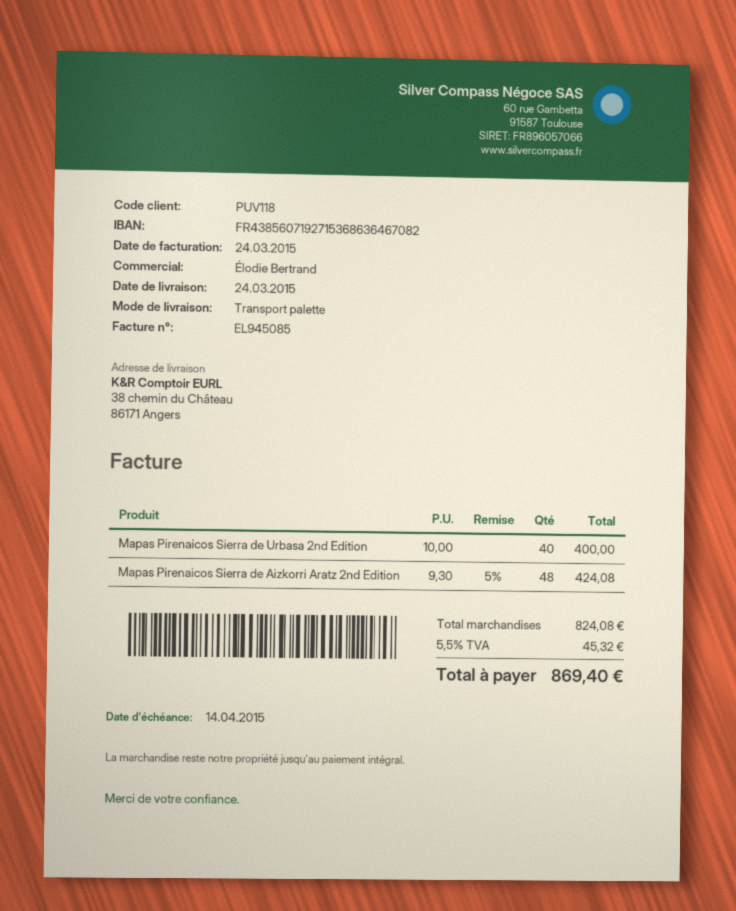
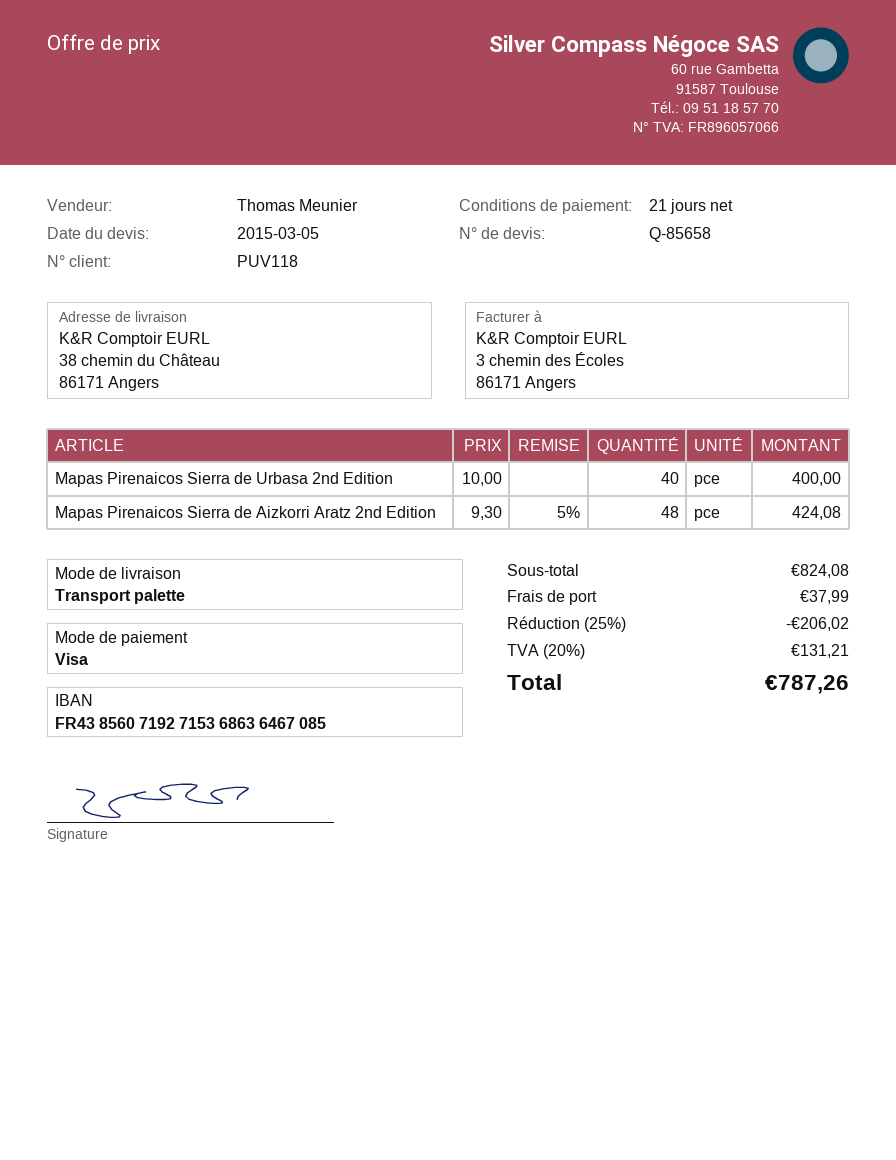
sales rep: Élodie Bertrand -> Thomas Meunier
bank account: FR4385607192715368636467082 -> FR4385607192715368636467085
discount: none -> 25% = 206.02
shipping: none -> 37.99
tax: 5.5% = 45.32 -> 20% = 131.21
total: 869.40 -> 787.26

